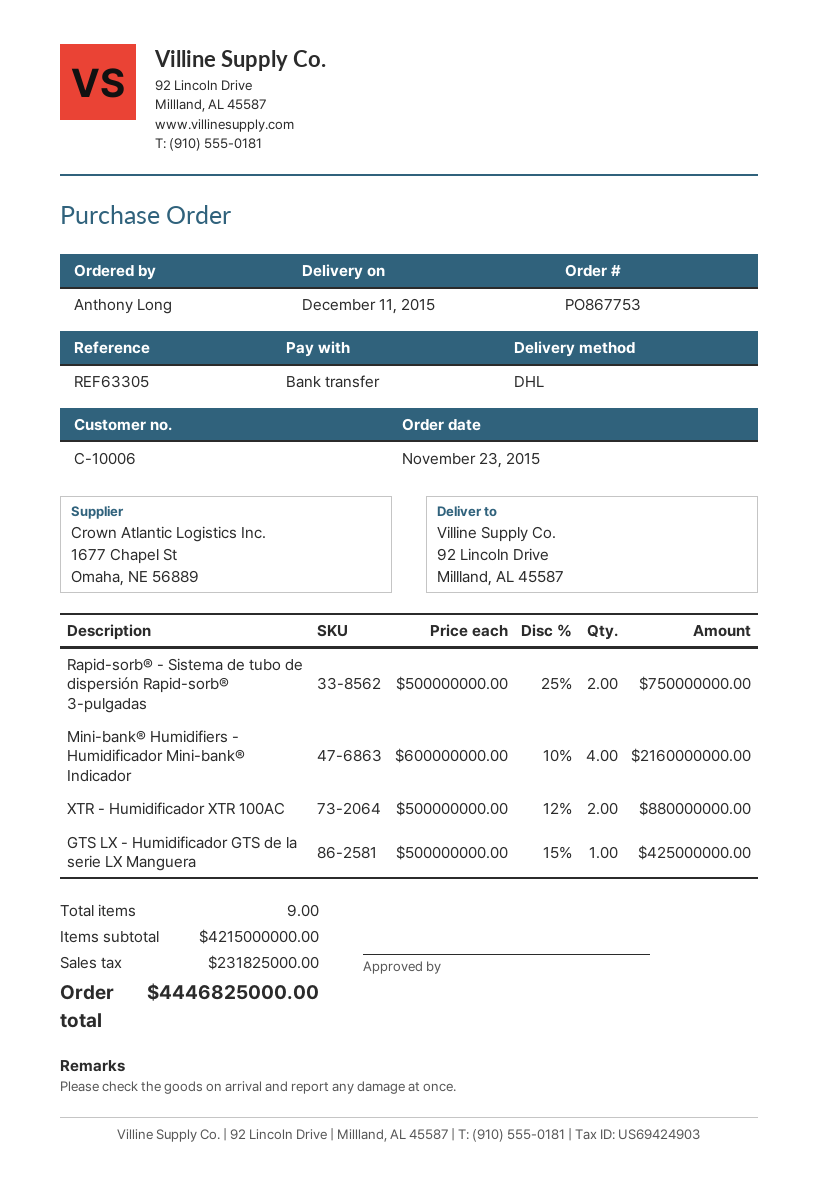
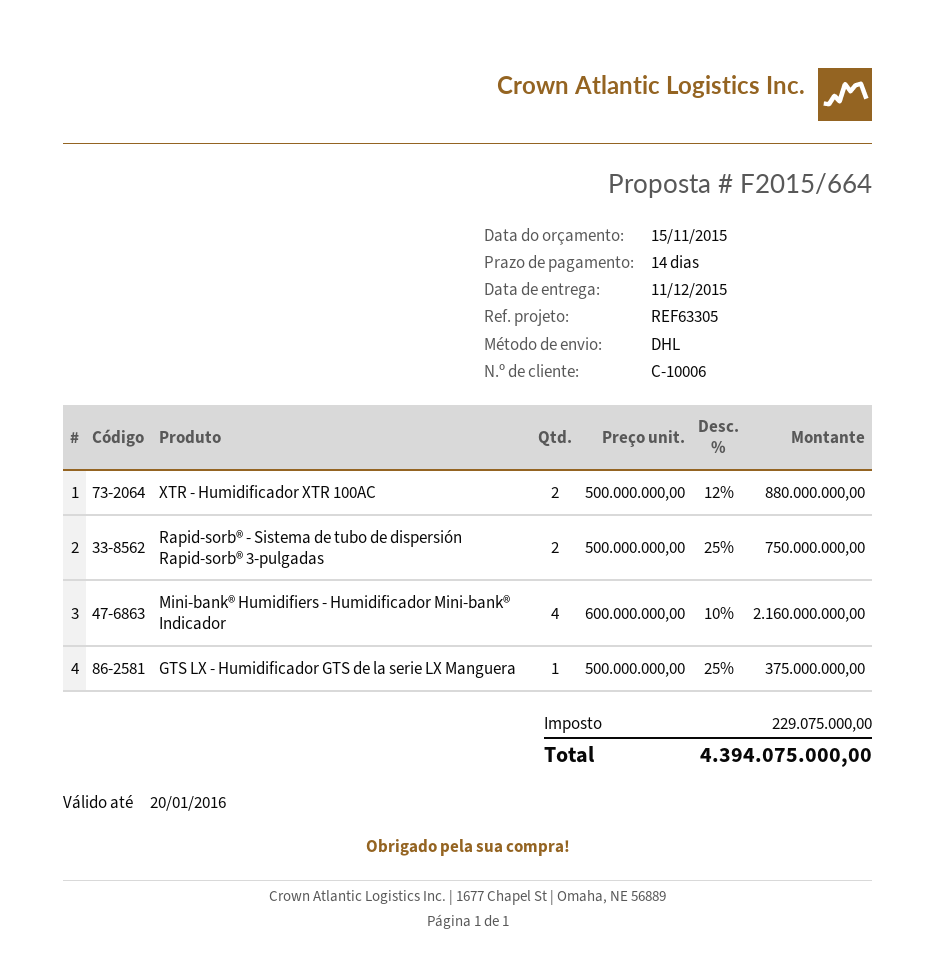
GTS LX - Humidificador GTS de la serie LX Manguera: 1 x 500000000.00 - 15% = 425000000.00 -> 1 x 500000000.00 - 25% = 375000000.00
tax: 231825000.00 -> 229075000.00
total: 4446825000.00 -> 4394075000.00

